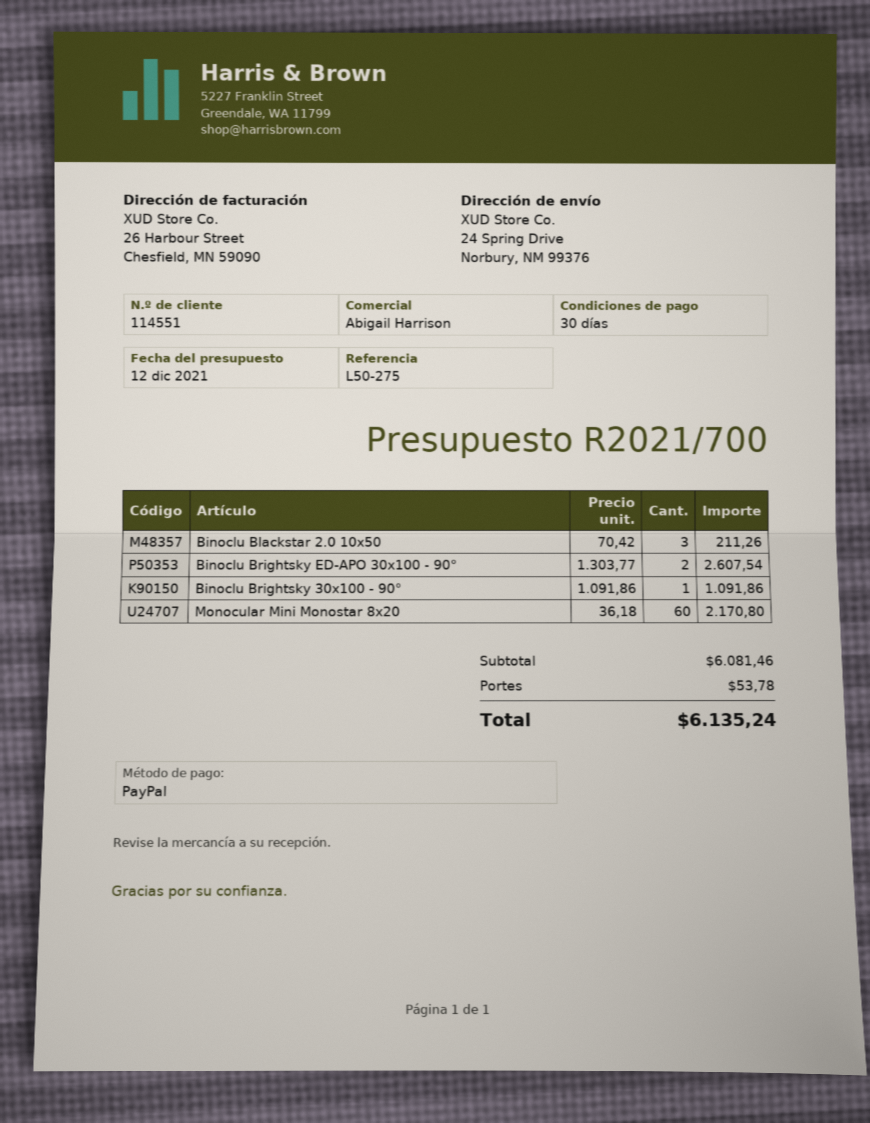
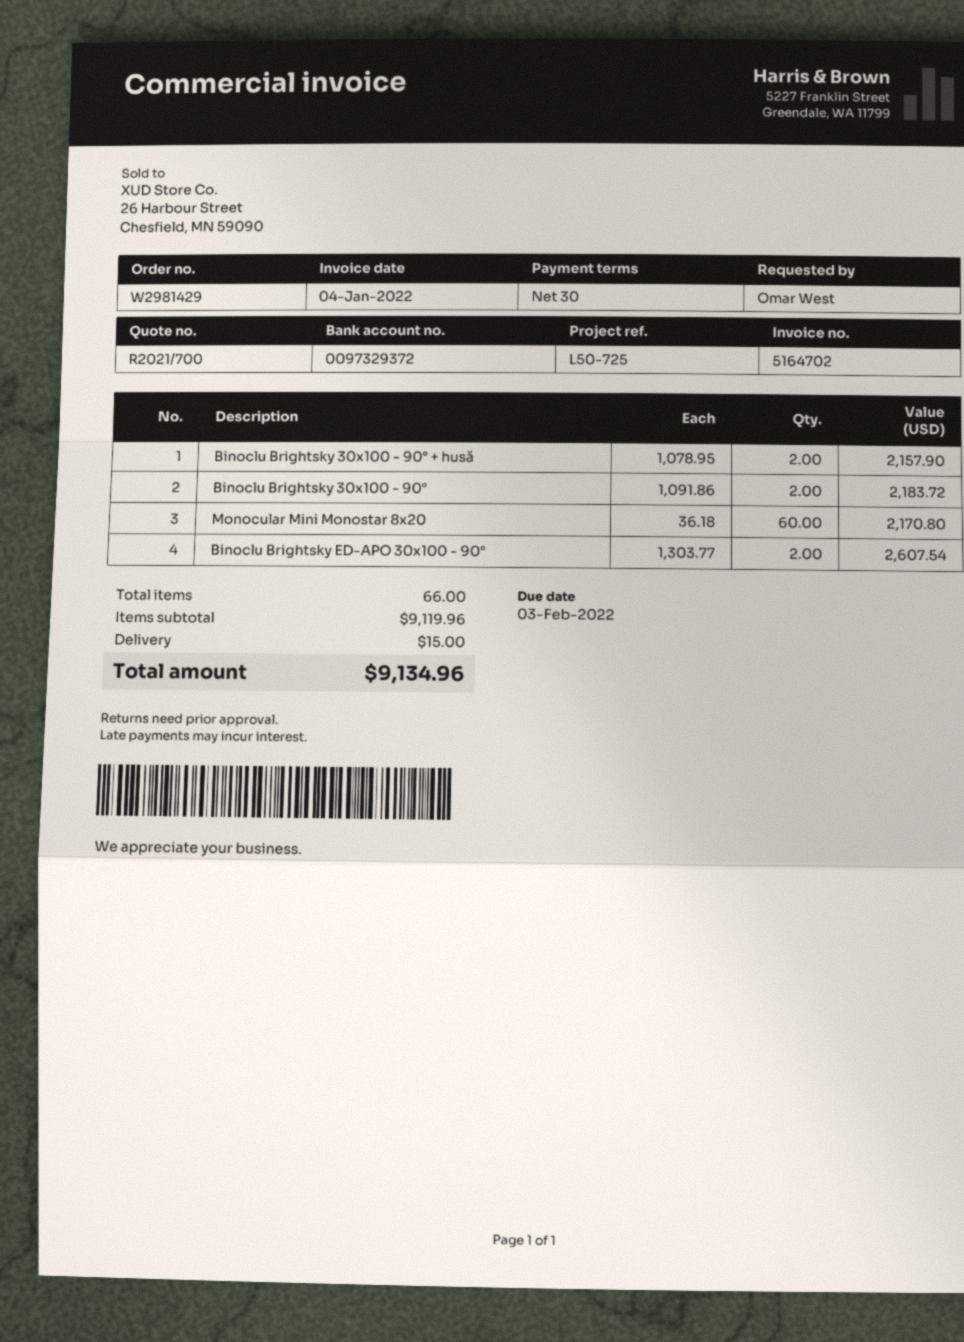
reference: L50-275 -> L50-725
Binoclu Blackstar 2.0 10x50: 3 x 70.42 = 211.26 -> none
Binoclu Brightsky 30x100 - 90°: 1 x 1091.86 = 1091.86 -> 2 x 1091.86 = 2183.72
Binoclu Brightsky 30x100 - 90° + husă: none -> 2 x 1078.95 = 2157.90
subtotal: 6081.46 -> 9119.96
shipping: 53.78 -> 15.00
total: 6135.24 -> 9134.96

